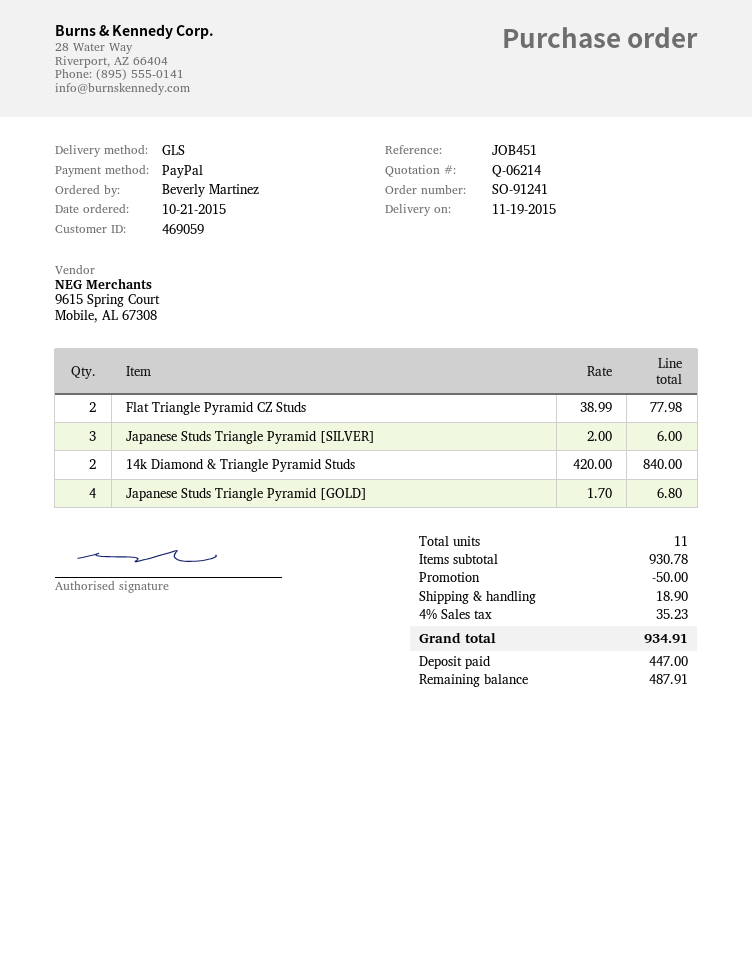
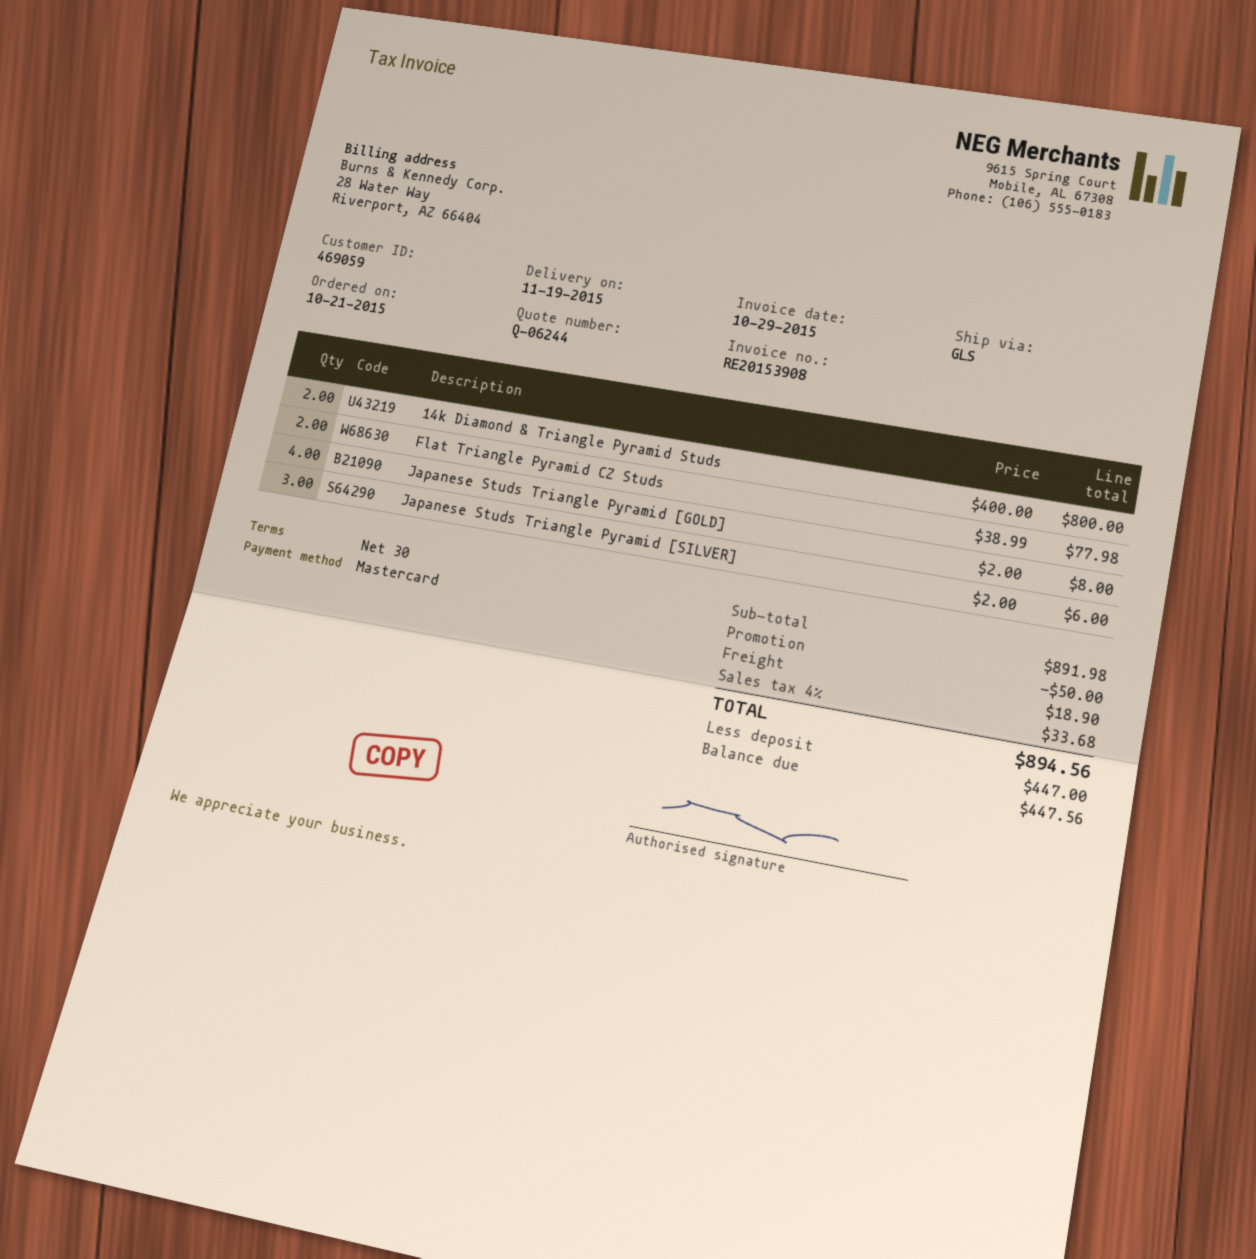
quote number: Q-06214 -> Q-06244
payment method: PayPal -> Mastercard
14k Diamond & Triangle Pyramid Studs: 2 x 420.00 = 840.00 -> 2 x 400.00 = 800.00
Japanese Studs Triangle Pyramid [GOLD]: 4 x 1.70 = 6.80 -> 4 x 2.00 = 8.00
subtotal: 930.78 -> 891.98
tax: 4% = 35.23 -> 4% = 33.68
total: 934.91 -> 894.56
balance: 487.91 -> 447.56

